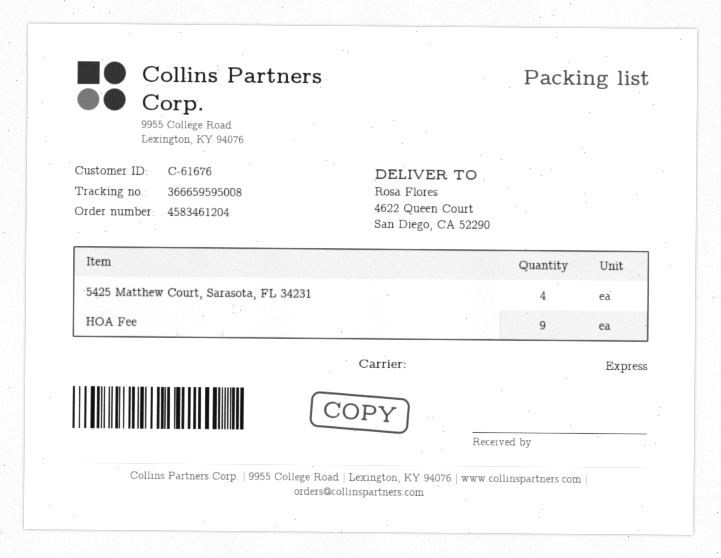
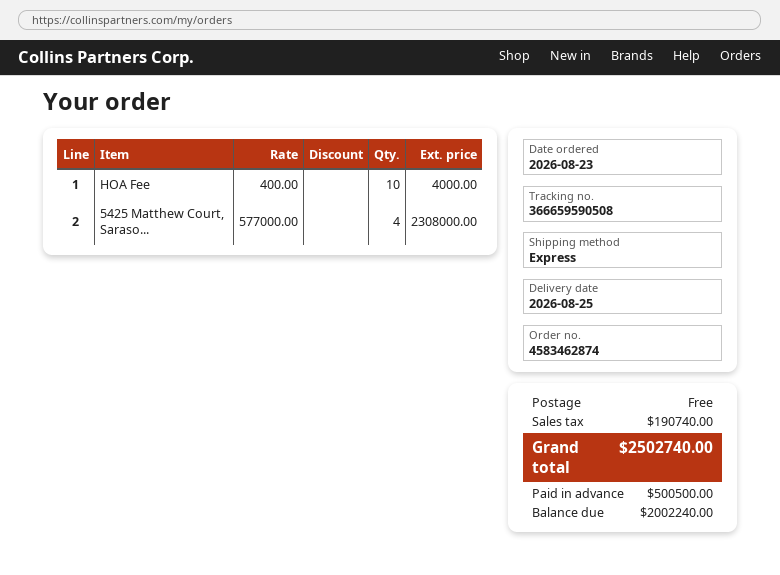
order number: 4583461204 -> 4583462874
tracking number: 366659595008 -> 366659590508
HOA Fee: 9 -> 10

